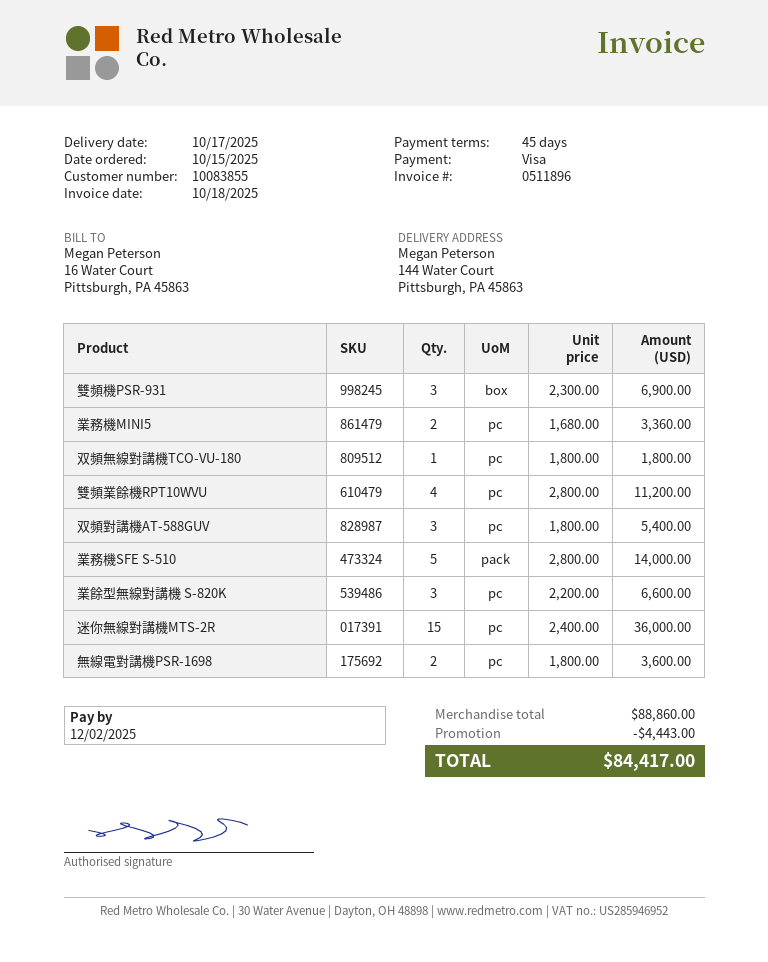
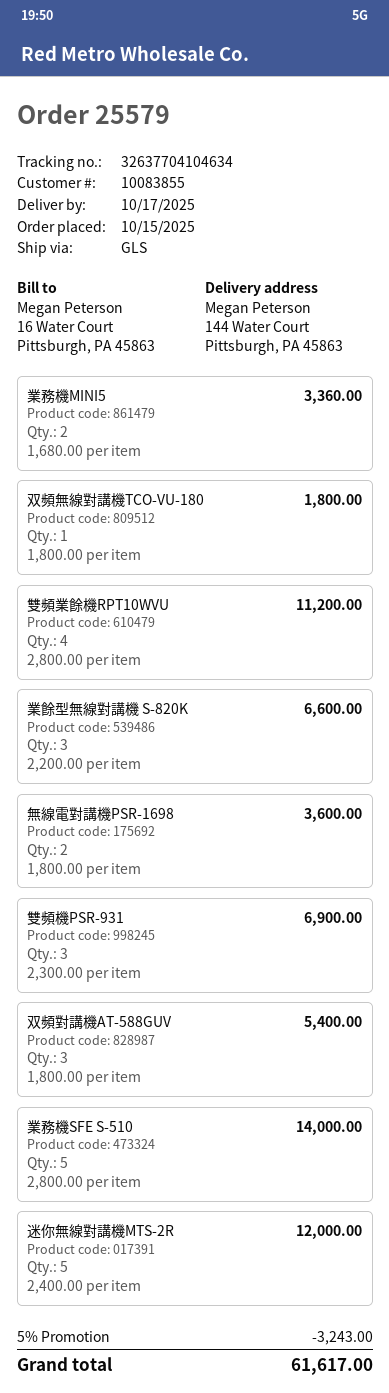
迷你無線對講機MTS-2R: 15 x 2400.00 = 36000.00 -> 5 x 2400.00 = 12000.00
discount: 4443.00 -> 3243.00
total: 84417.00 -> 61617.00

